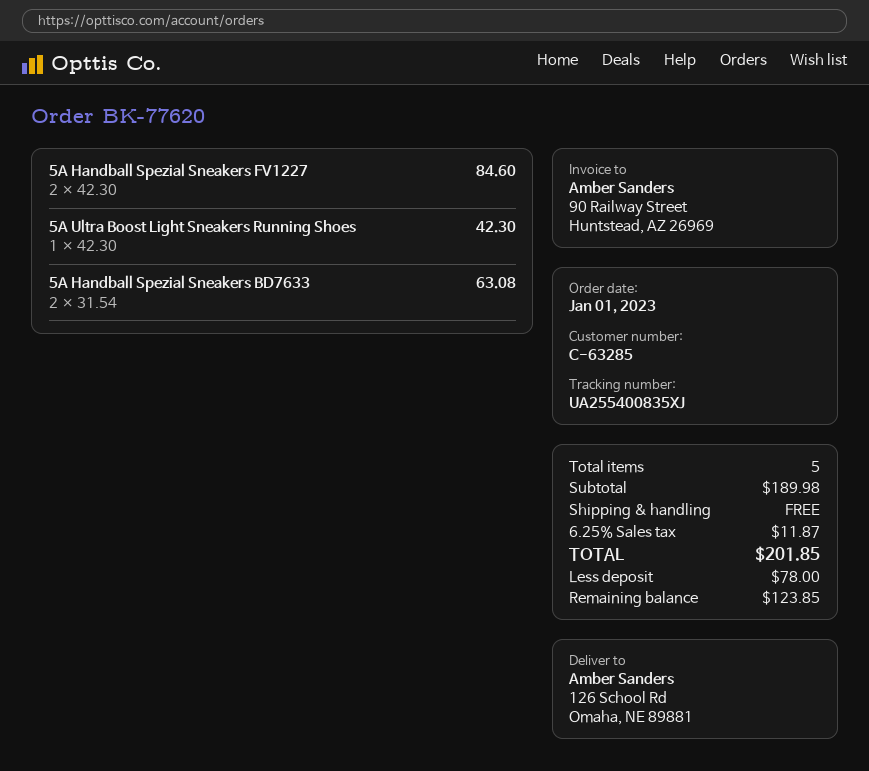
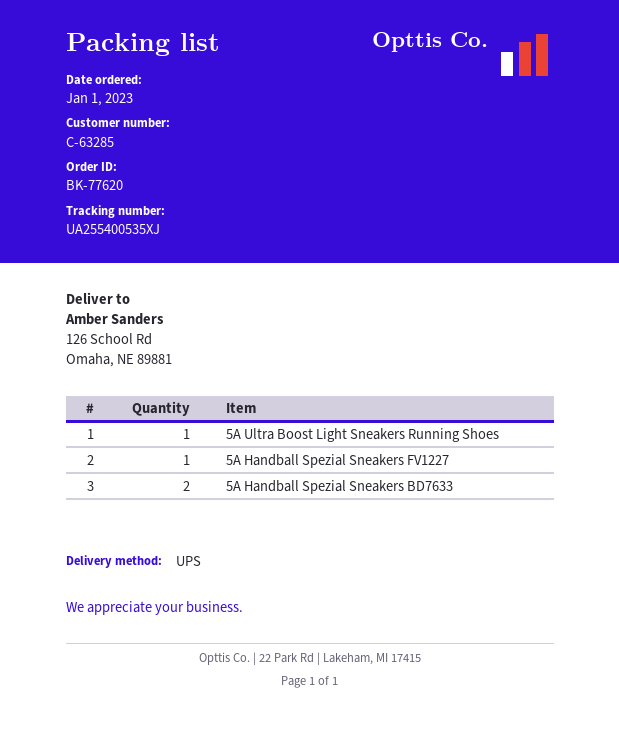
tracking number: UA255400835XJ -> UA255400535XJ
5A Handball Spezial Sneakers FV1227: 2 -> 1

